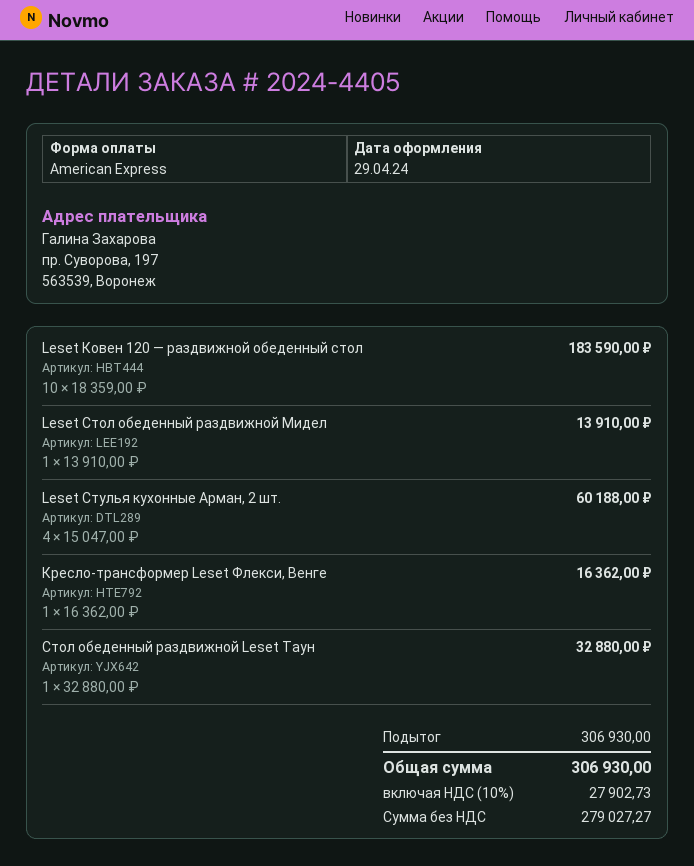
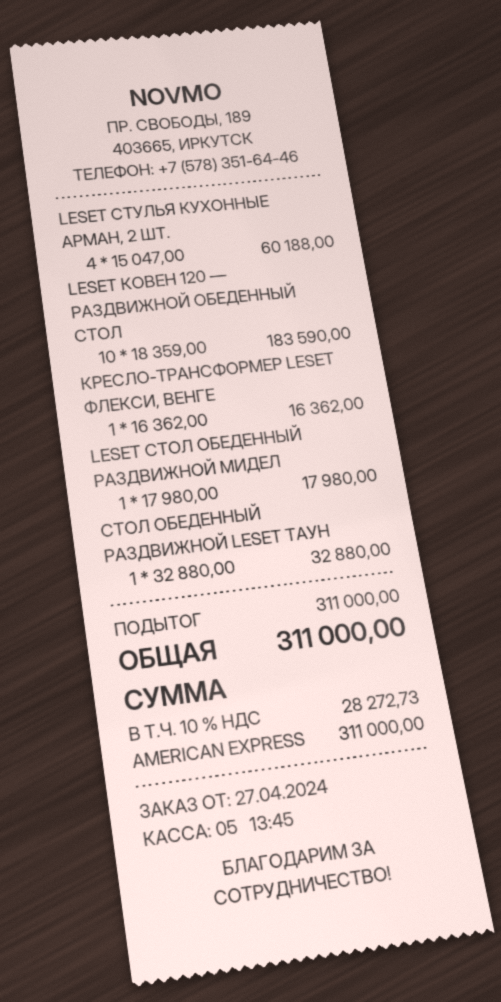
order date: 2024-04-29 -> 2024-04-27
Leset Стол обеденный раздвижной Мидел: 1 x 13910.00 = 13910.00 -> 1 x 17980.00 = 17980.00
subtotal: 306930.00 -> 311000.00
tax: 10% = 27902.73 -> 10% = 28272.73
total: 306930.00 -> 311000.00

